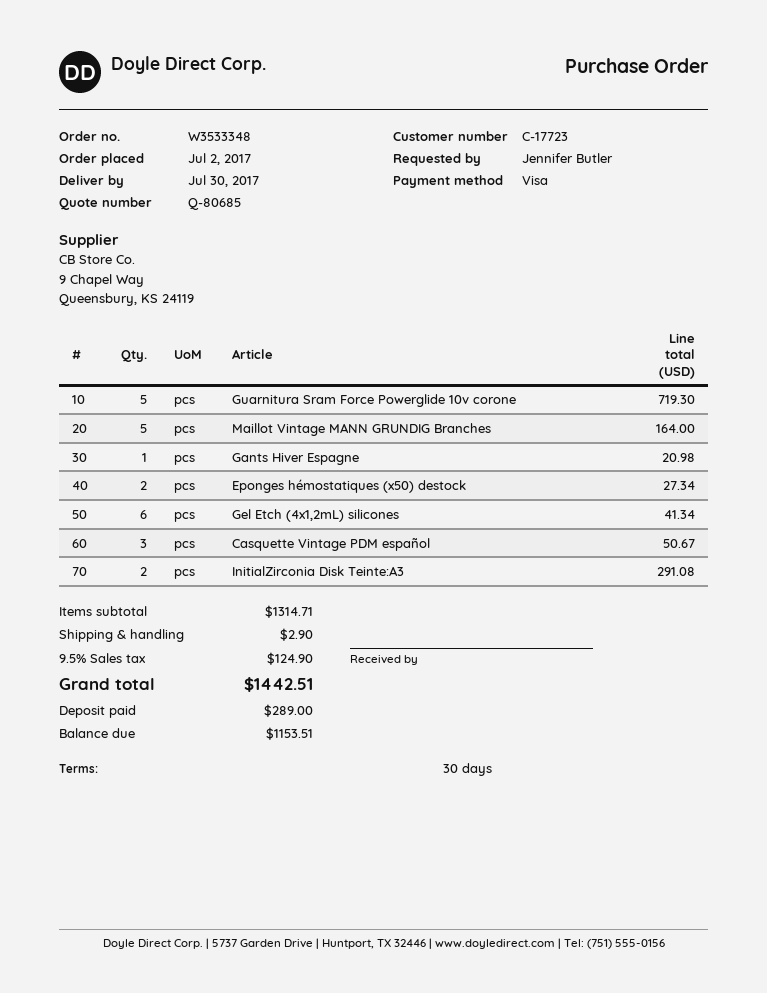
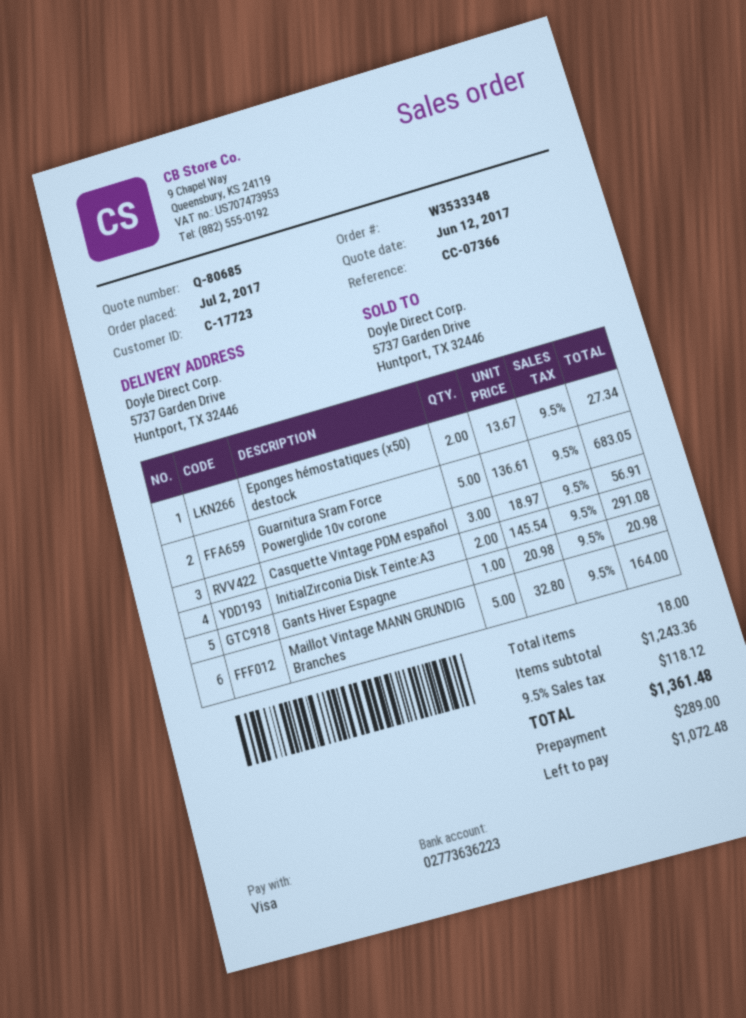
Guarnitura Sram Force Powerglide 10v corone: 5 for 719.30 -> 5 for 683.05
Gel Etch (4x1,2mL) silicones: 6 for 41.34 -> none
Casquette Vintage PDM español: 3 for 50.67 -> 3 for 56.91
subtotal: 1314.71 -> 1243.36
shipping: 2.90 -> none
tax: 9.5% = 124.90 -> 9.5% = 118.12
total: 1442.51 -> 1361.48
balance: 1153.51 -> 1072.48

